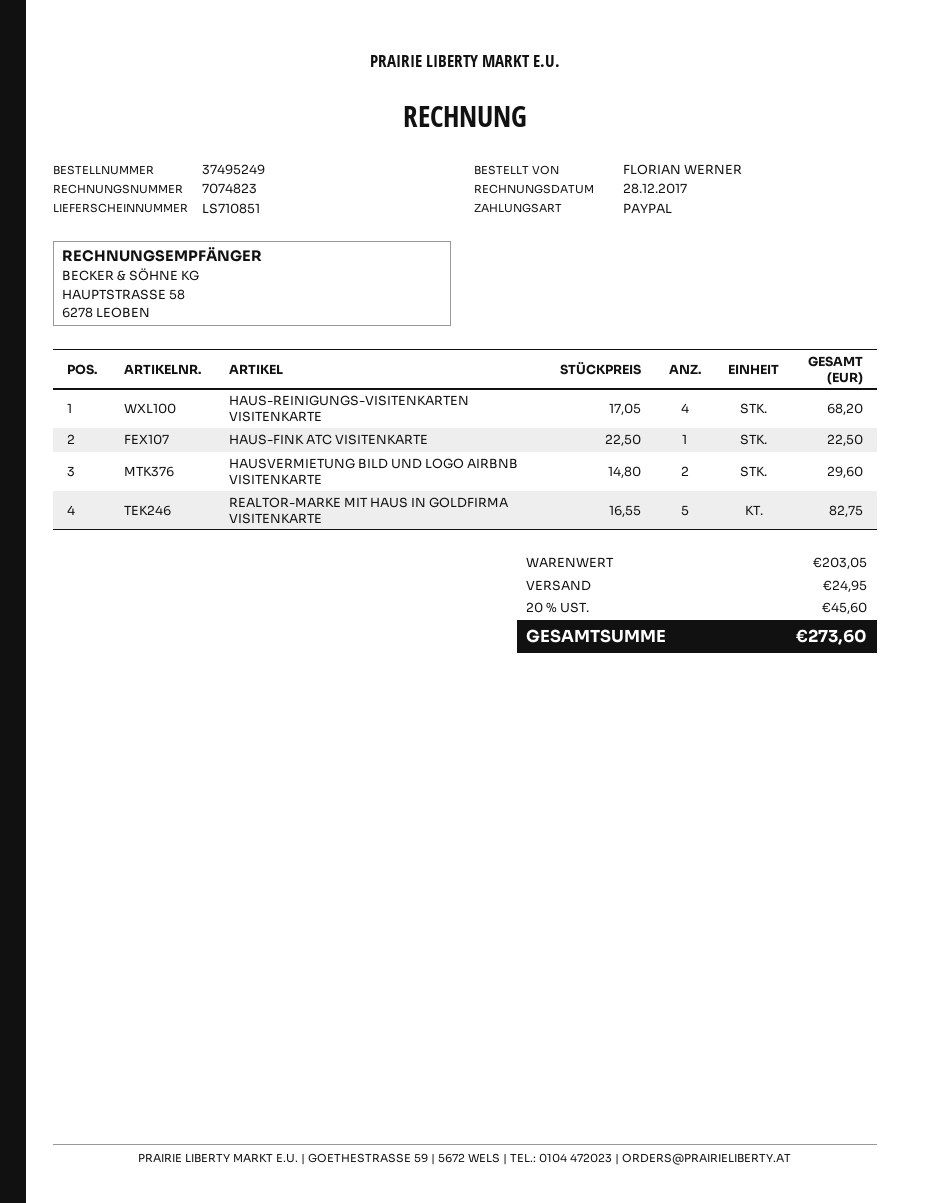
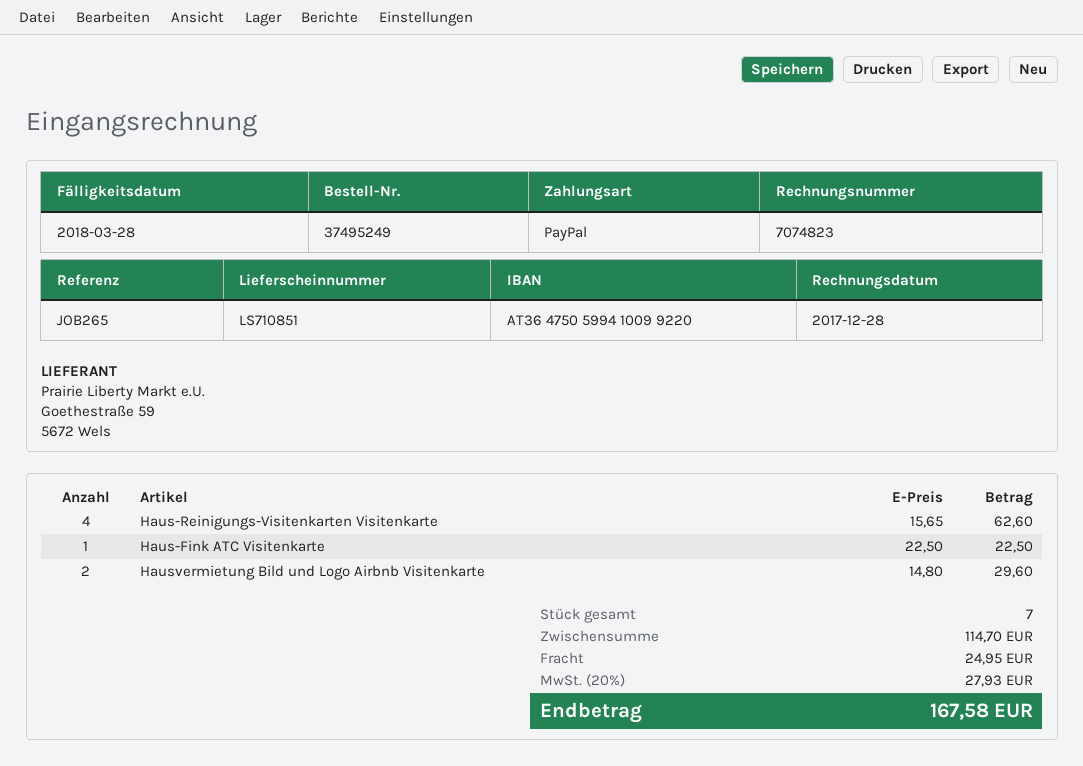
HAUS-REINIGUNGS-VISITENKARTEN VISITENKARTE: 4 x 17.05 = 68.20 -> 4 x 15.65 = 62.60
REALTOR-MARKE MIT HAUS IN GOLDFIRMA VISITENKARTE: 5 x 16.55 = 82.75 -> none
subtotal: 203.05 -> 114.70
tax: 20% = 45.60 -> 20% = 27.93
total: 273.60 -> 167.58

